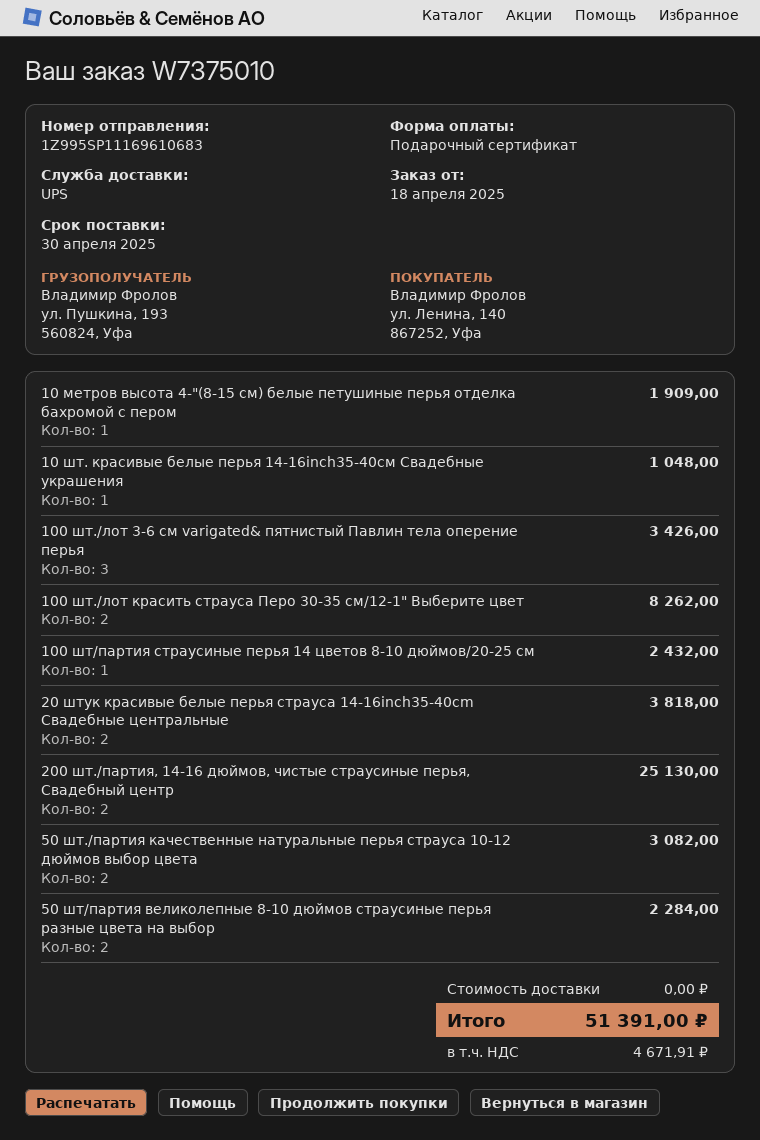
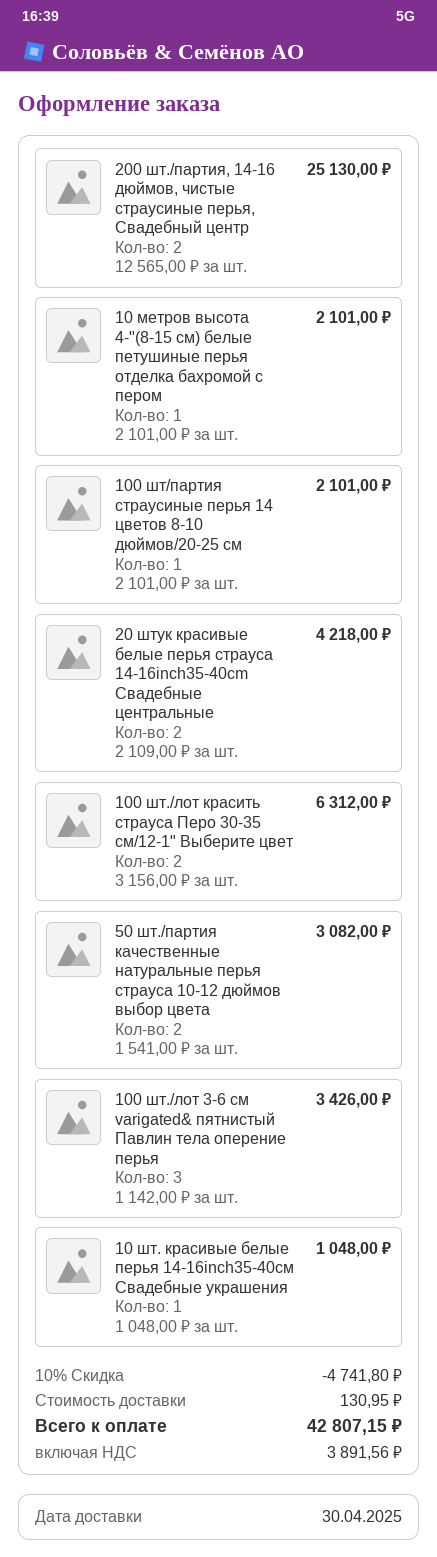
10 метров высота 4-"(8-15 см) белые петушиные перья отделка бахромой с пером: 1 for 1909.00 -> 1 for 2101.00
100 шт./лот красить страуса Перо 30-35 см/12-1" Выберите цвет: 2 for 8262.00 -> 2 for 6312.00
100 шт/партия страусиные перья 14 цветов 8-10 дюймов/20-25 см: 1 for 2432.00 -> 1 for 2101.00
20 штук красивые белые перья страуса 14-16inch35-40cm Свадебные центральные: 2 for 3818.00 -> 2 for 4218.00
50 шт/партия великолепные 8-10 дюймов страусиные перья разные цвета на выбор: 2 for 2284.00 -> none
discount: none -> 10% = 4741.80
shipping: 0.00 -> 130.95
tax: 4671.91 -> 3891.56
total: 51391.00 -> 42807.15

